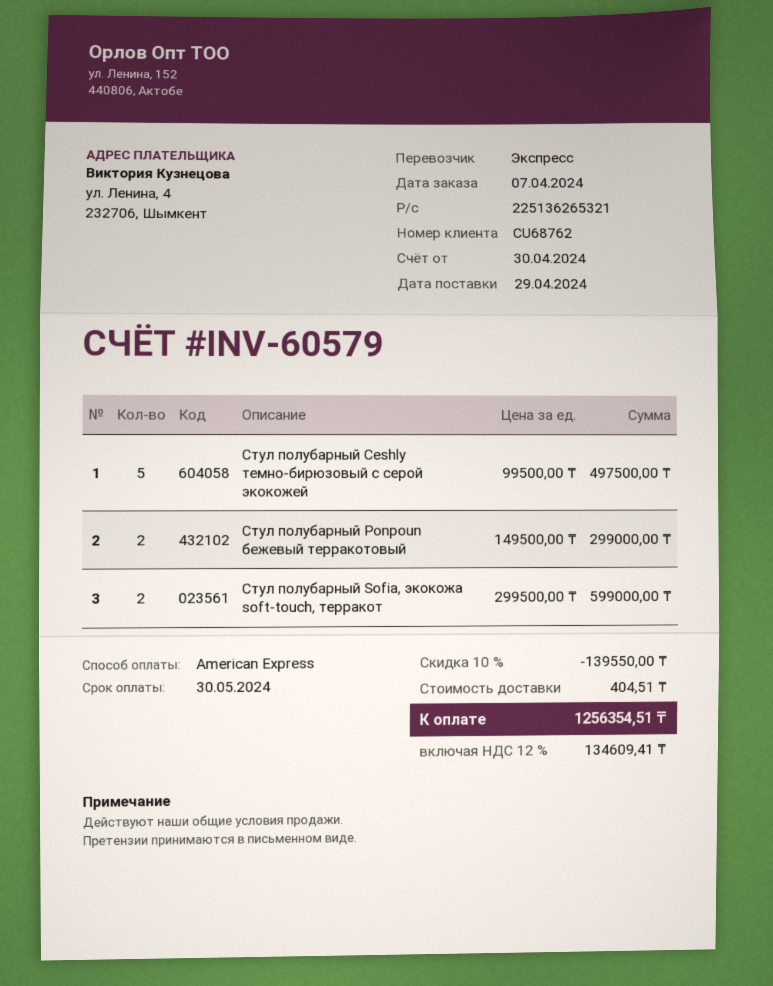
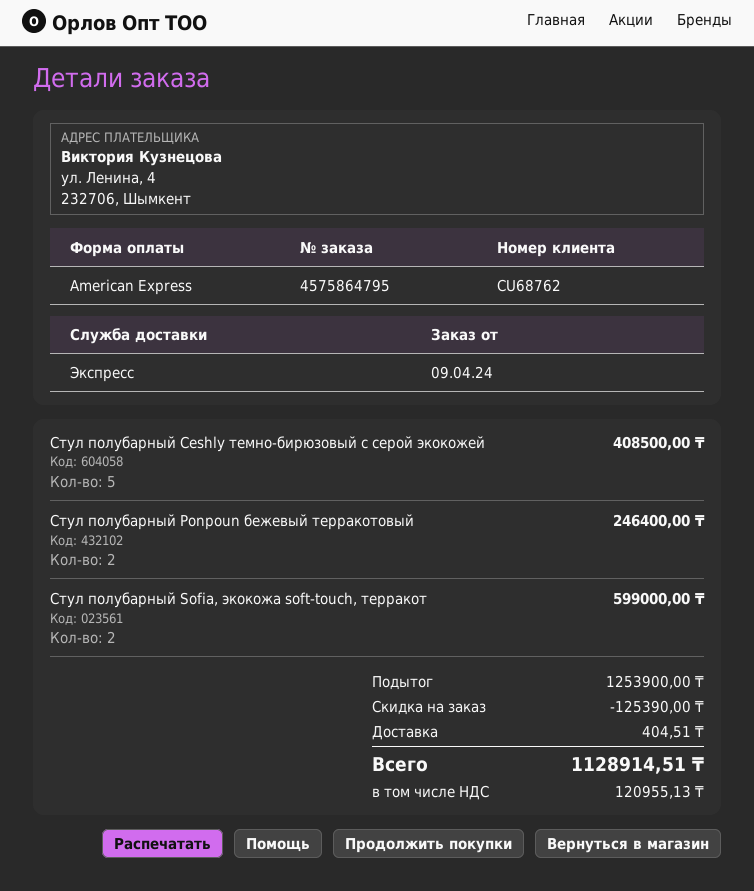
order date: 2024-04-07 -> 2024-04-09
Стул полубарный Ceshly темно-бирюзовый с серой экокожей: 5 for 497500.00 -> 5 for 408500.00
Стул полубарный Ponpoun бежевый терракотовый: 2 for 299000.00 -> 2 for 246400.00
discount: 139550.00 -> 125390.00
tax: 134609.41 -> 120955.13
total: 1256354.51 -> 1128914.51

